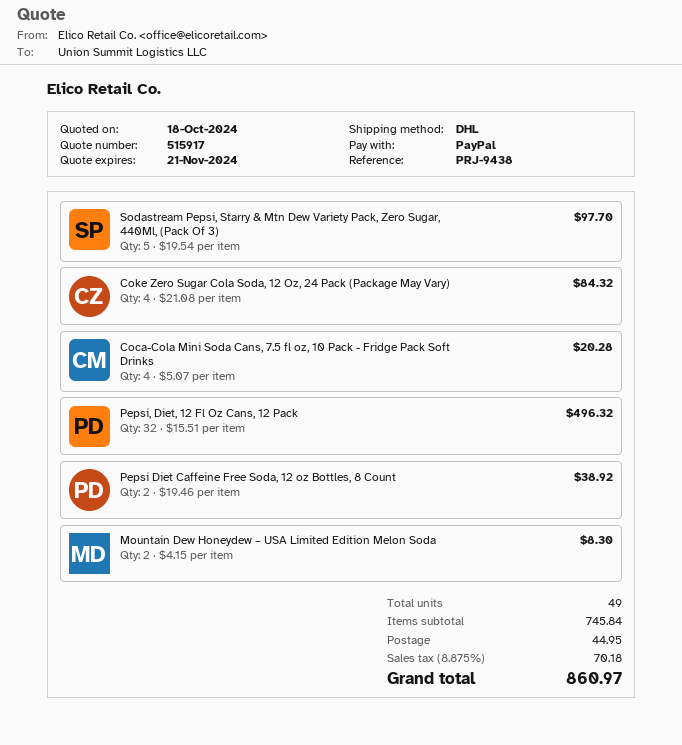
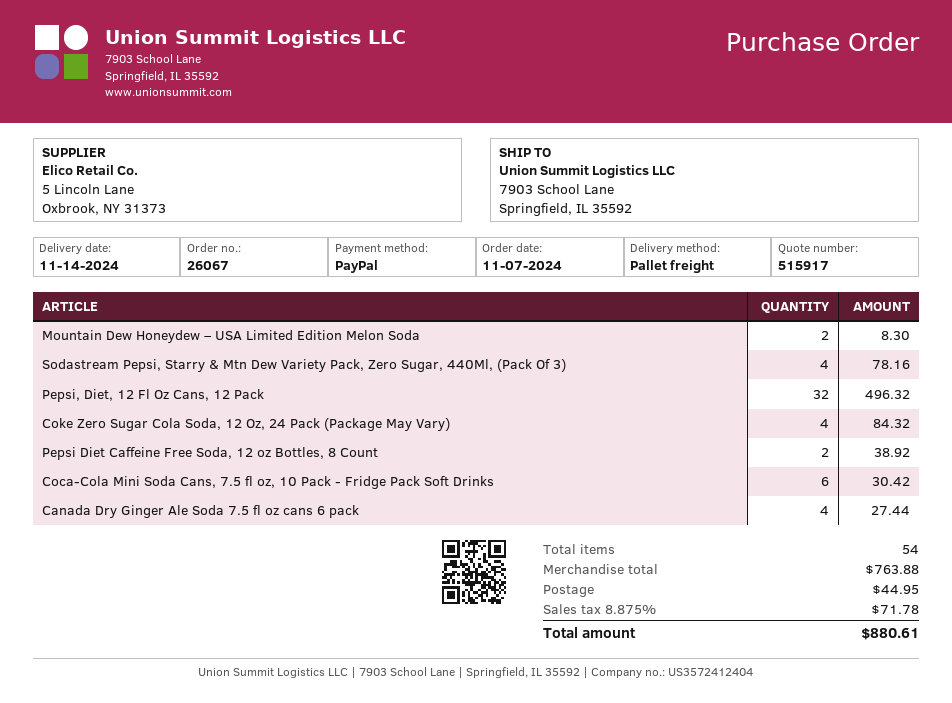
shipping method: DHL -> pallet freight
Sodastream Pepsi, Starry & Mtn Dew Variety Pack, Zero Sugar, 440Ml, (Pack Of 3): 5 for 97.70 -> 4 for 78.16
Coca-Cola Mini Soda Cans, 7.5 fl oz, 10 Pack - Fridge Pack Soft Drinks: 4 for 20.28 -> 6 for 30.42
Canada Dry Ginger Ale Soda 7.5 fl oz cans 6 pack: none -> 4 for 27.44
total quantity: 49 -> 54
subtotal: 745.84 -> 763.88
tax: 8.875% = 70.18 -> 8.875% = 71.78
total: 860.97 -> 880.61

